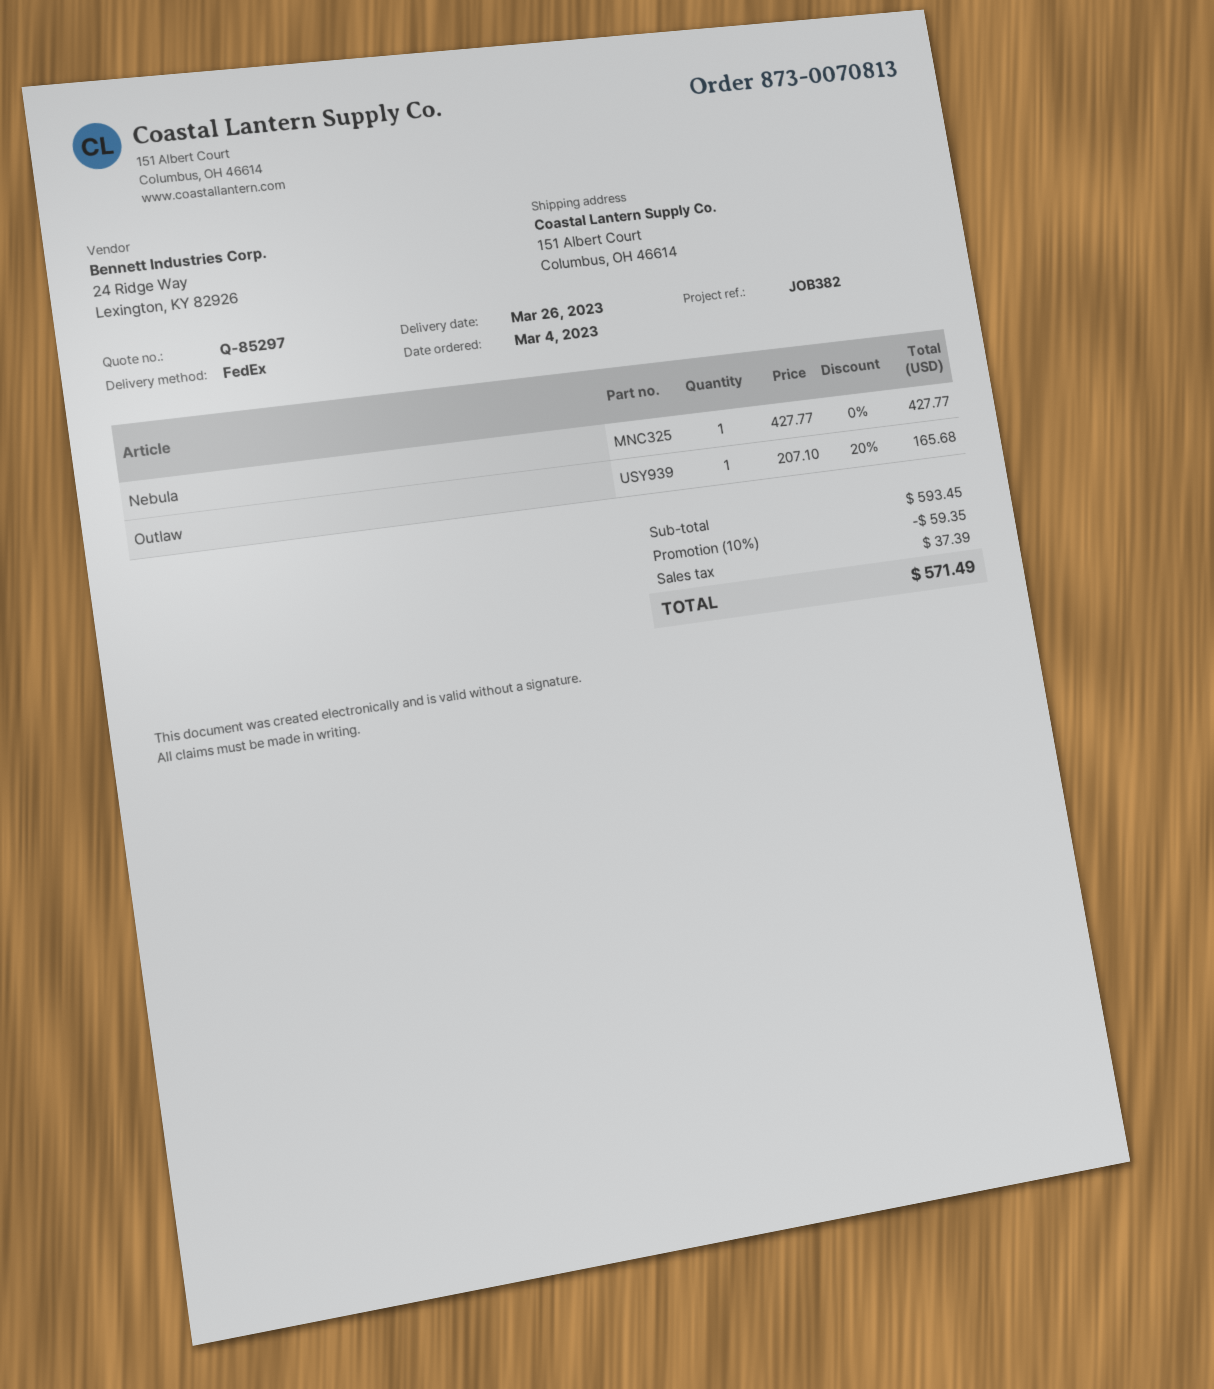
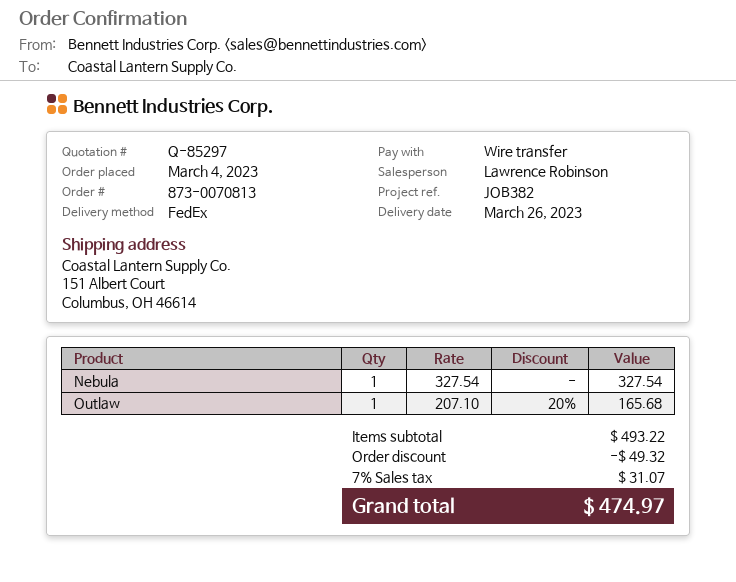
Nebula: 1 x 427.77 = 427.77 -> 1 x 327.54 = 327.54
subtotal: 593.45 -> 493.22
discount: 59.35 -> 49.32
tax: 37.39 -> 31.07
total: 571.49 -> 474.97

